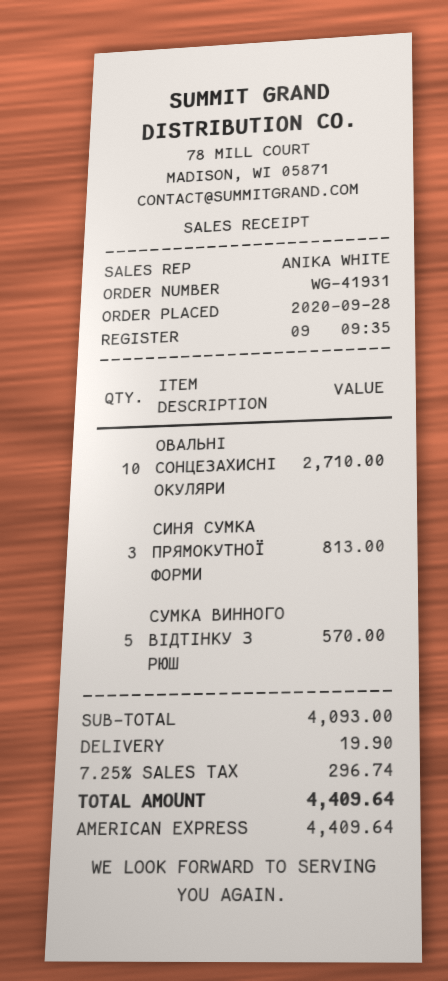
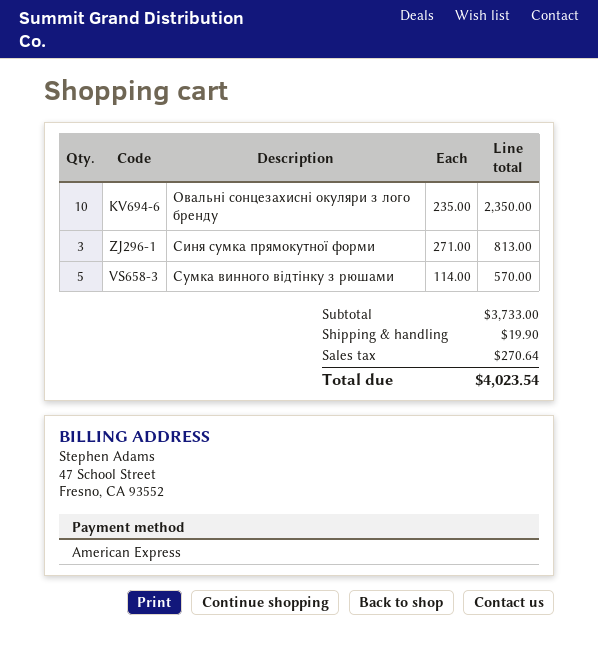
ОВАЛЬНІ СОНЦЕЗАХИСНІ ОКУЛЯРИ: 10 for 2710.00 -> 10 for 2350.00
subtotal: 4093.00 -> 3733.00
tax: 296.74 -> 270.64
total: 4409.64 -> 4023.54

